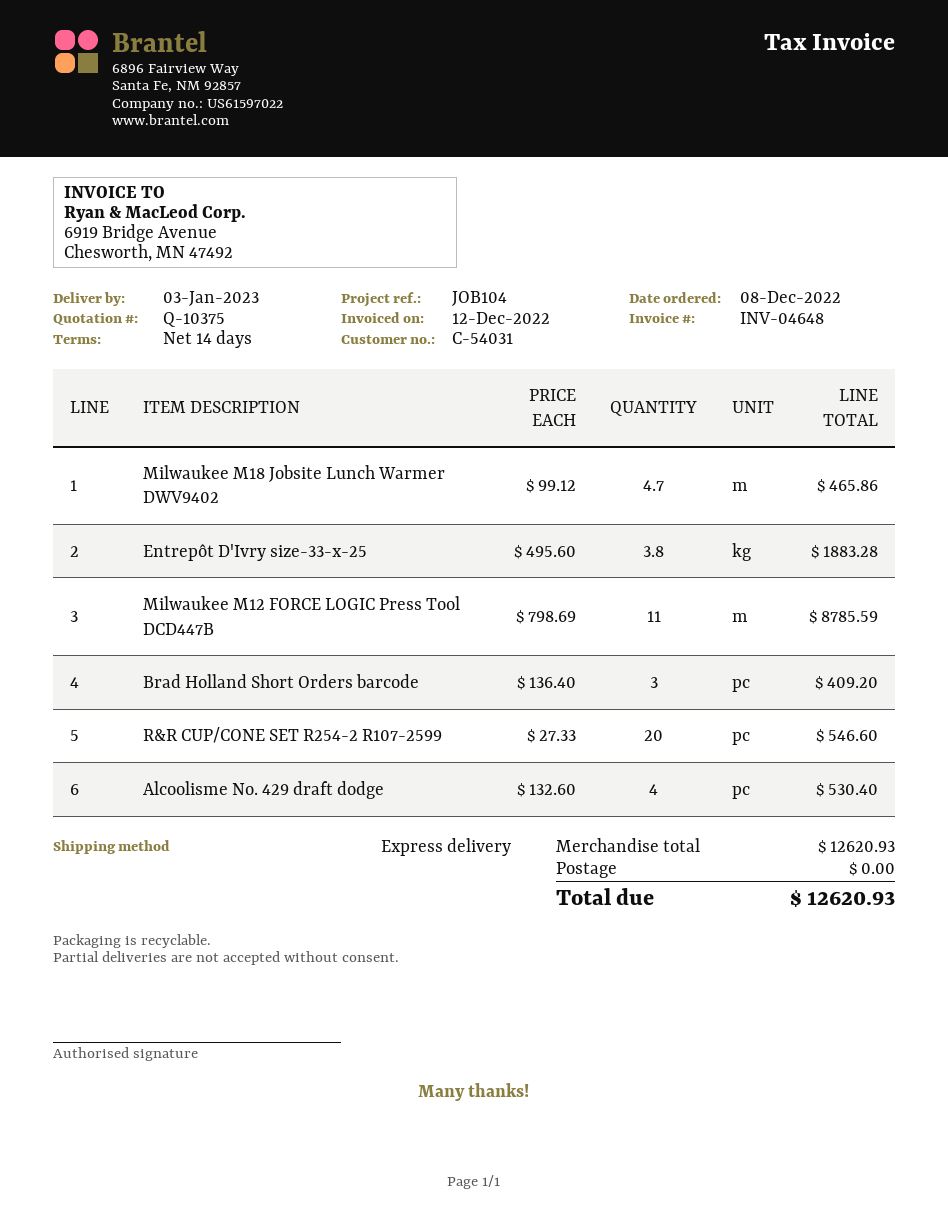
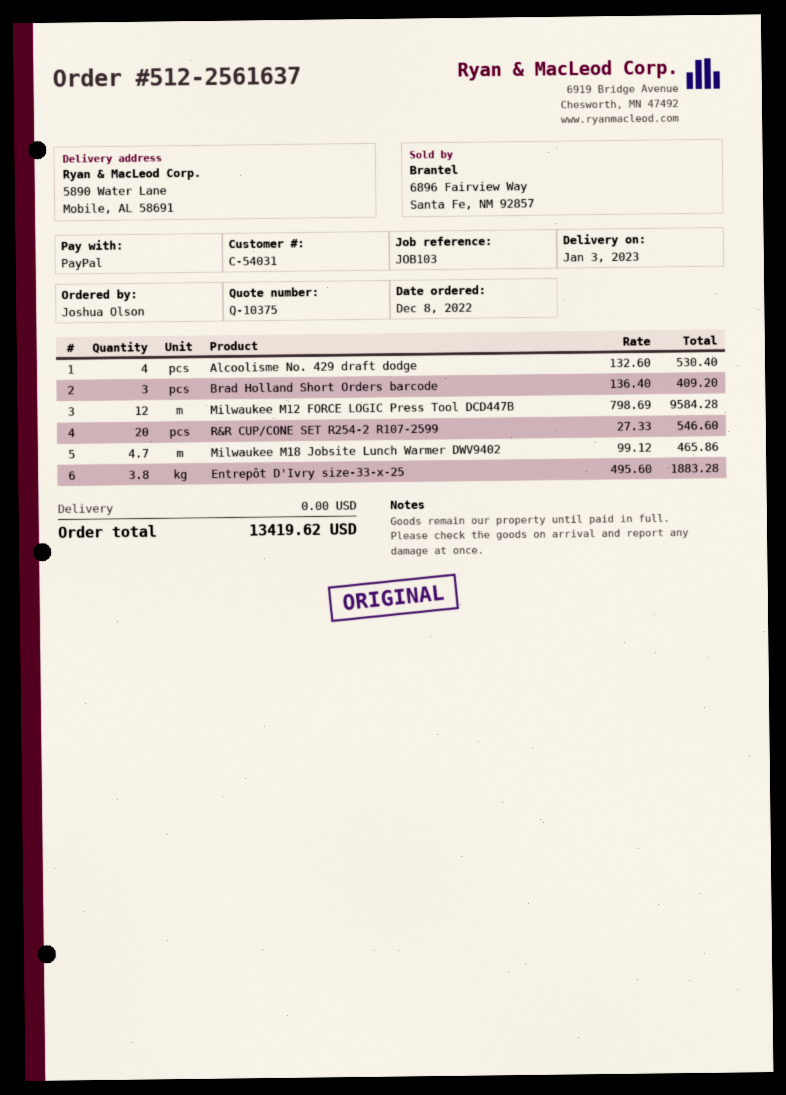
reference: JOB104 -> JOB103
Milwaukee M12 FORCE LOGIC Press Tool DCD447B: 11 x 798.69 = 8785.59 -> 12 x 798.69 = 9584.28
total: 12620.93 -> 13419.62

